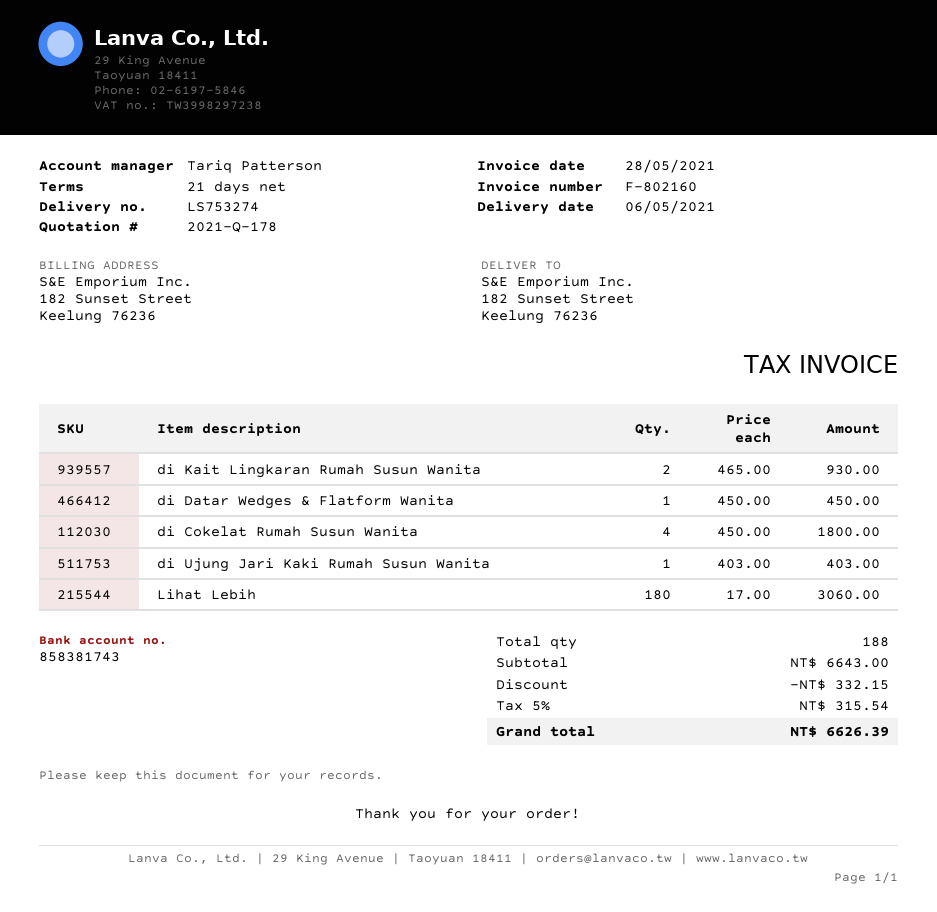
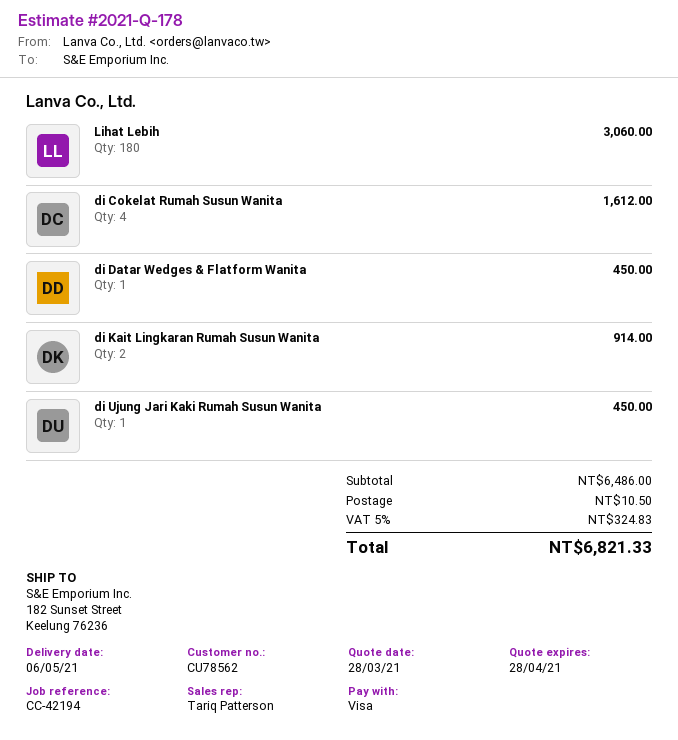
di Kait Lingkaran Rumah Susun Wanita: 2 for 930.00 -> 2 for 914.00
di Cokelat Rumah Susun Wanita: 4 for 1800.00 -> 4 for 1612.00
di Ujung Jari Kaki Rumah Susun Wanita: 1 for 403.00 -> 1 for 450.00
subtotal: 6643.00 -> 6486.00
discount: 332.15 -> none
shipping: none -> 10.50
tax: 5% = 315.54 -> 5% = 324.83
total: 6626.39 -> 6821.33

